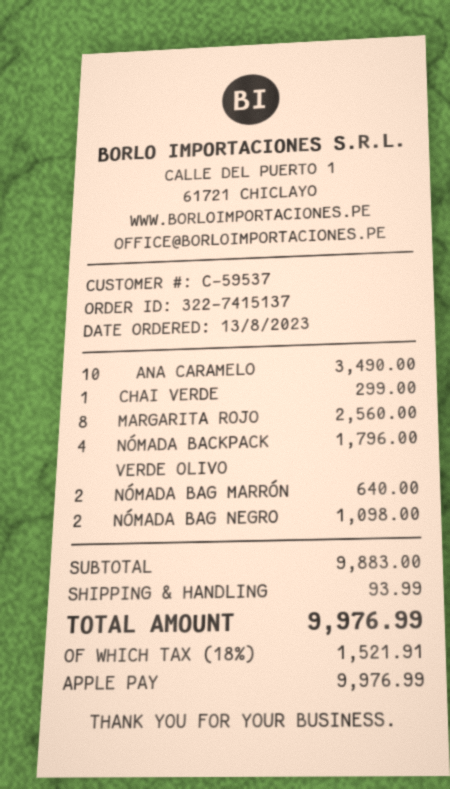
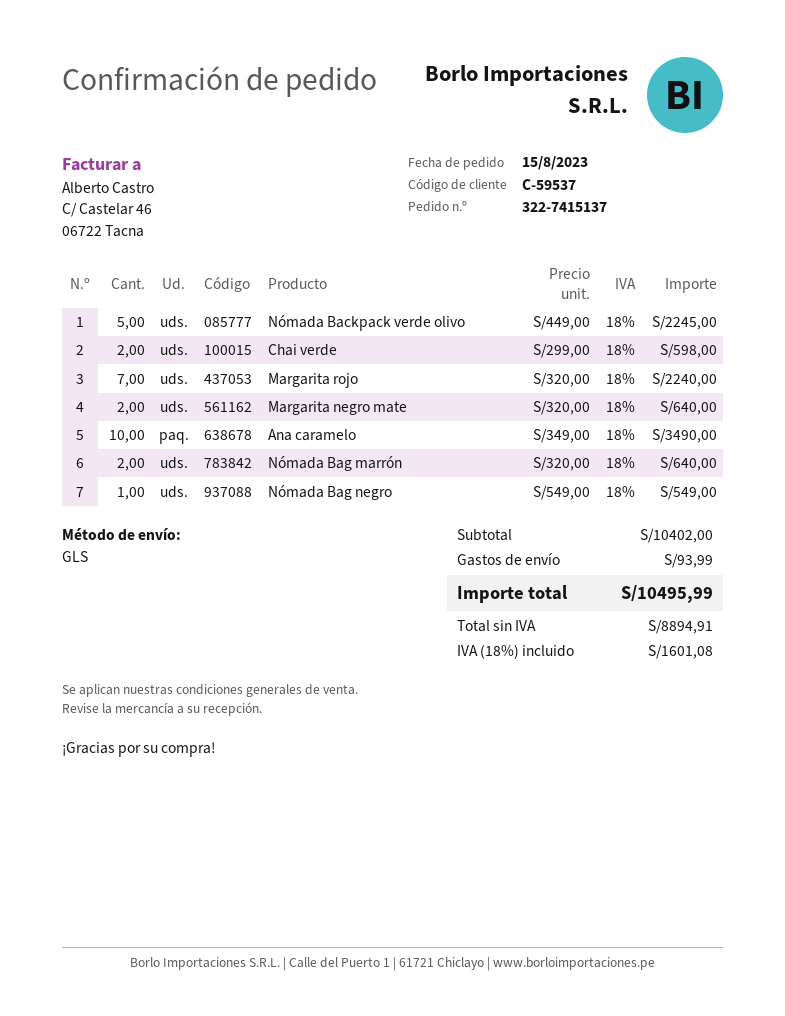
order date: 2023-08-13 -> 2023-08-15
CHAI VERDE: 1 for 299.00 -> 2 for 598.00
MARGARITA ROJO: 8 for 2560.00 -> 7 for 2240.00
NÓMADA BACKPACK VERDE OLIVO: 4 for 1796.00 -> 5 for 2245.00
NÓMADA BAG NEGRO: 2 for 1098.00 -> 1 for 549.00
Margarita negro mate: none -> 2 for 640.00
subtotal: 9883.00 -> 10402.00
tax: 18% = 1521.91 -> 18% = 1601.08
total: 9976.99 -> 10495.99

